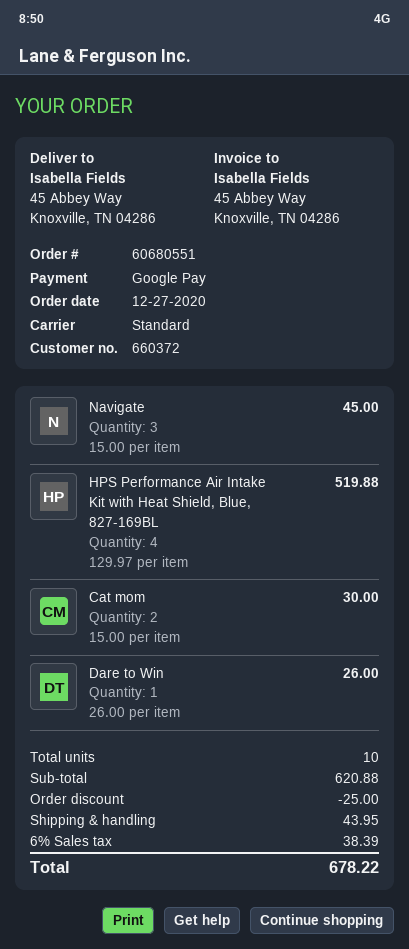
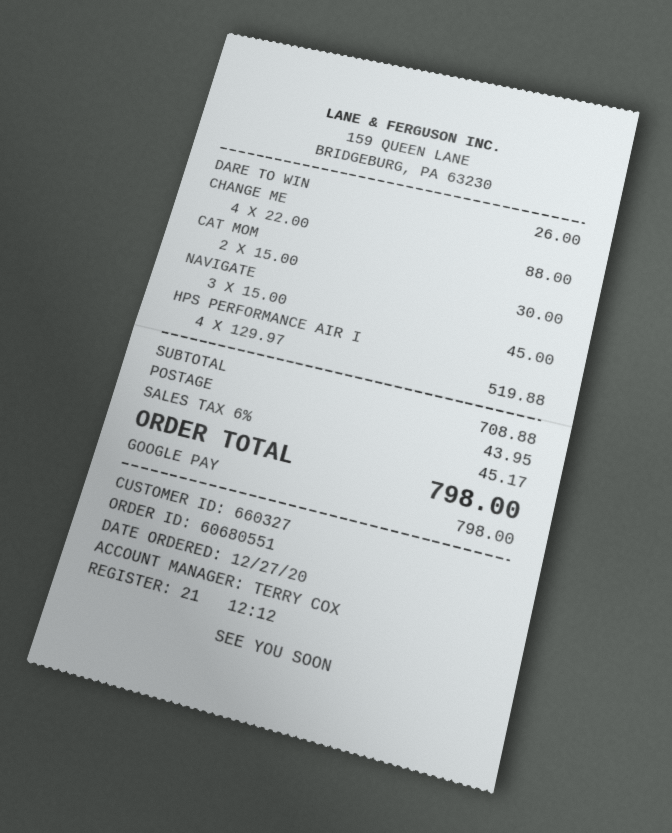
customer number: 660372 -> 660327
CHANGE ME: none -> 4 x 22.00 = 88.00
subtotal: 620.88 -> 708.88
discount: 25.00 -> none
tax: 6% = 38.39 -> 6% = 45.17
total: 678.22 -> 798.00

